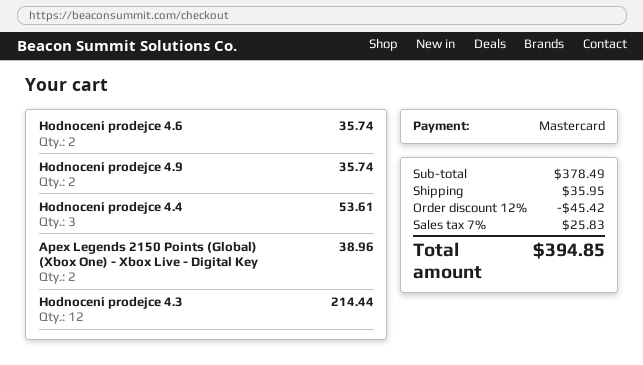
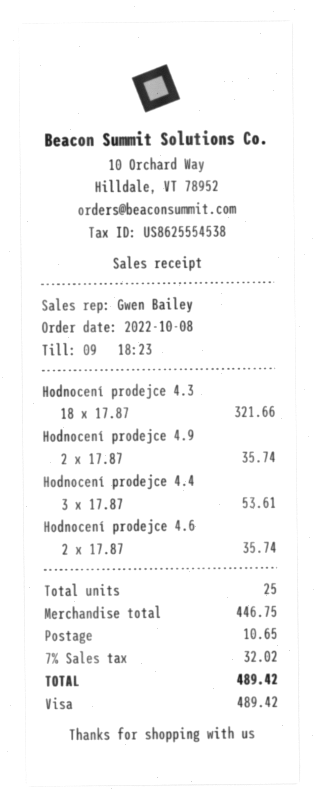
payment method: Mastercard -> Visa
Apex Legends 2150 Points (Global) (Xbox One) - Xbox Live - Digital Key: 2 for 38.96 -> none
Hodnocení prodejce 4.3: 12 for 214.44 -> 18 for 321.66
subtotal: 378.49 -> 446.75
discount: 12% = 45.42 -> none
shipping: 35.95 -> 10.65
tax: 7% = 25.83 -> 7% = 32.02
total: 394.85 -> 489.42

